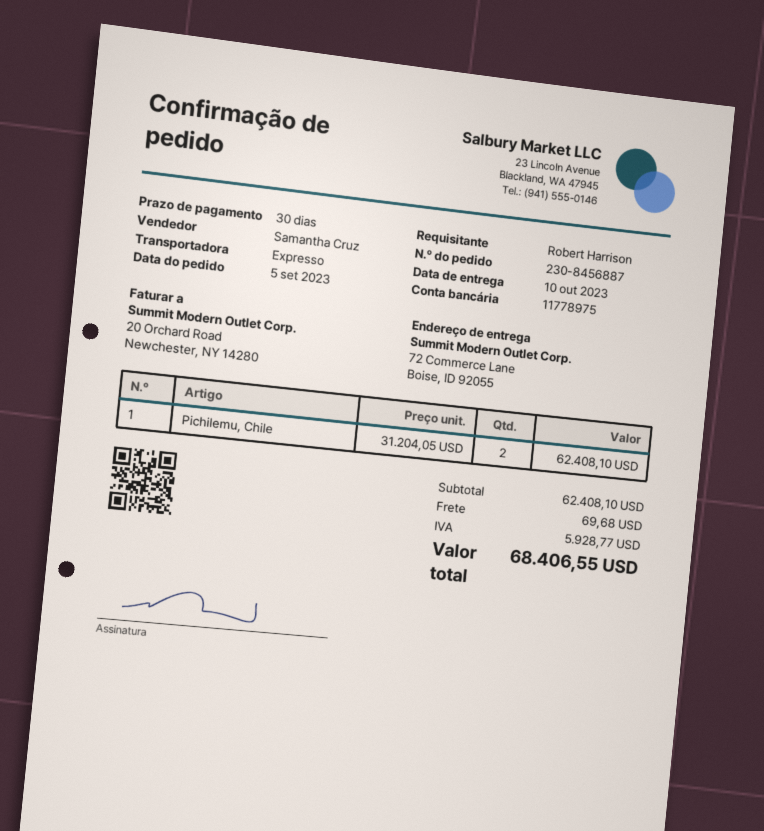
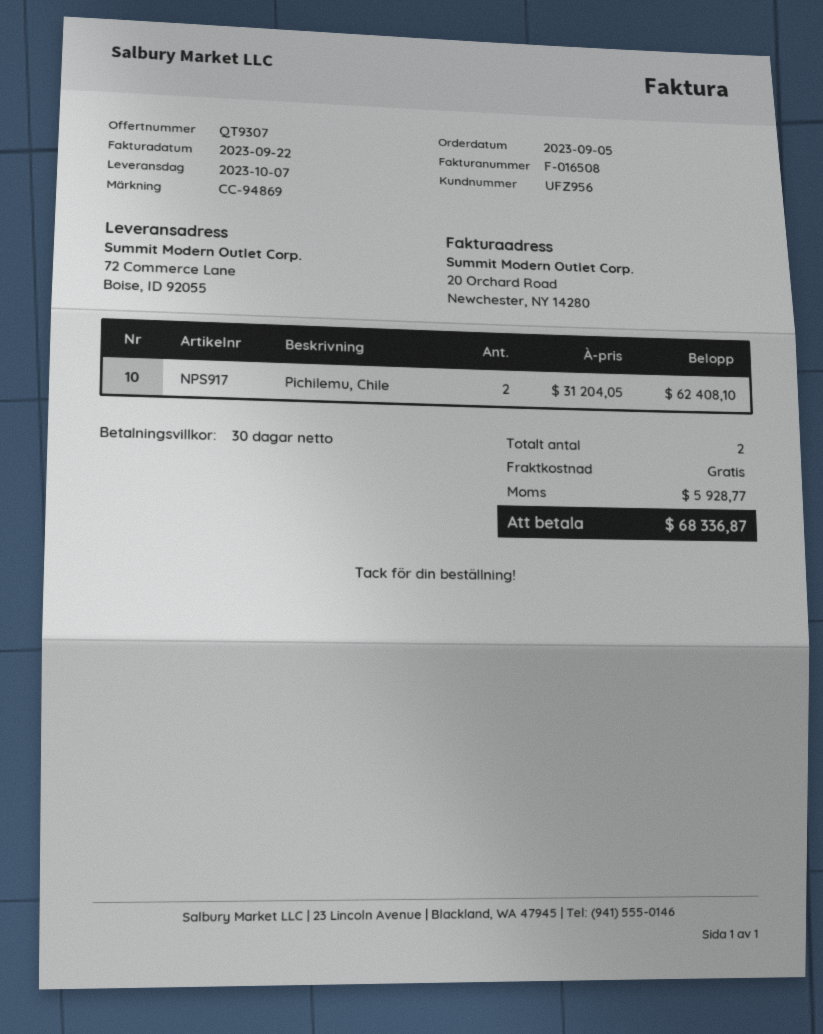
delivery date: 2023-10-10 -> 2023-10-07
shipping: 69.68 -> 0.00
total: 68406.55 -> 68336.87

